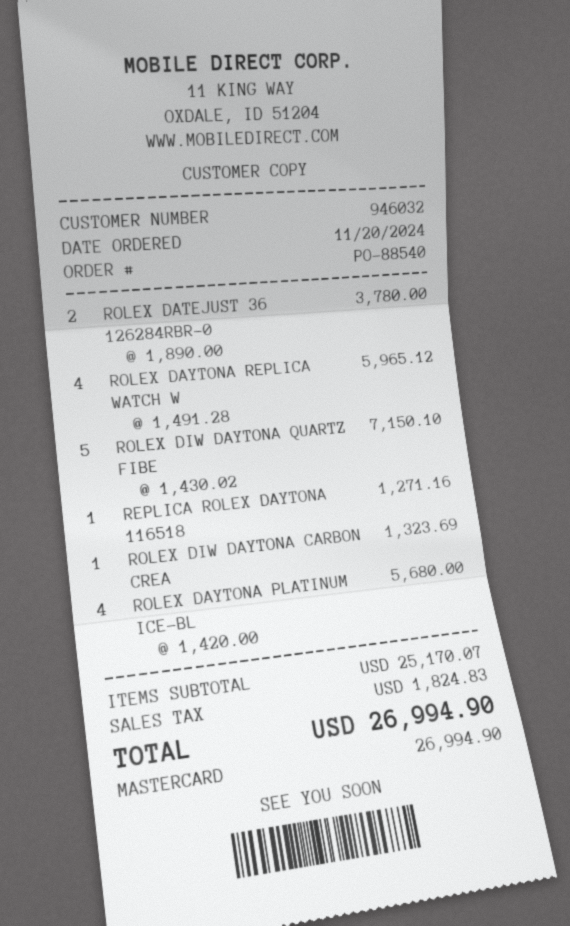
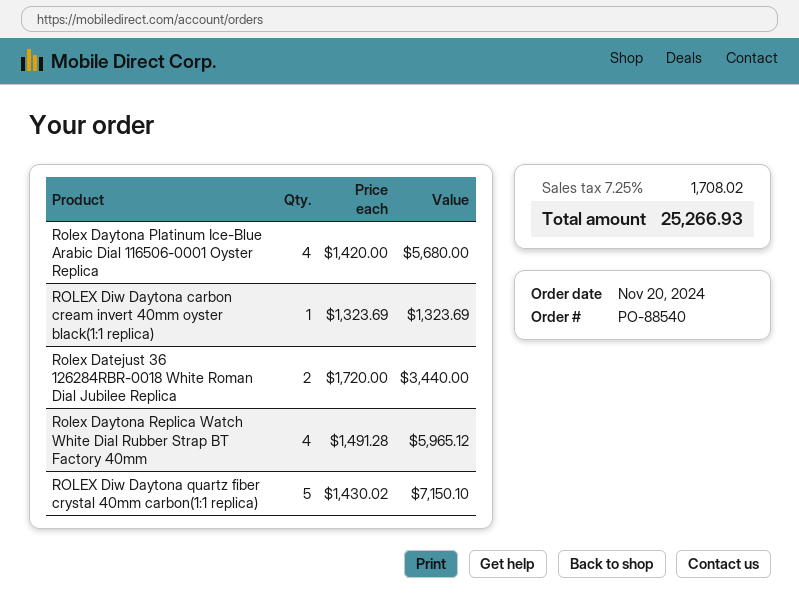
ROLEX DATEJUST 36 126284RBR-0: 2 x 1890.00 = 3780.00 -> 2 x 1720.00 = 3440.00
REPLICA ROLEX DAYTONA 116518: 1 x 1271.16 = 1271.16 -> none
tax: 1824.83 -> 1708.02
total: 26994.90 -> 25266.93

